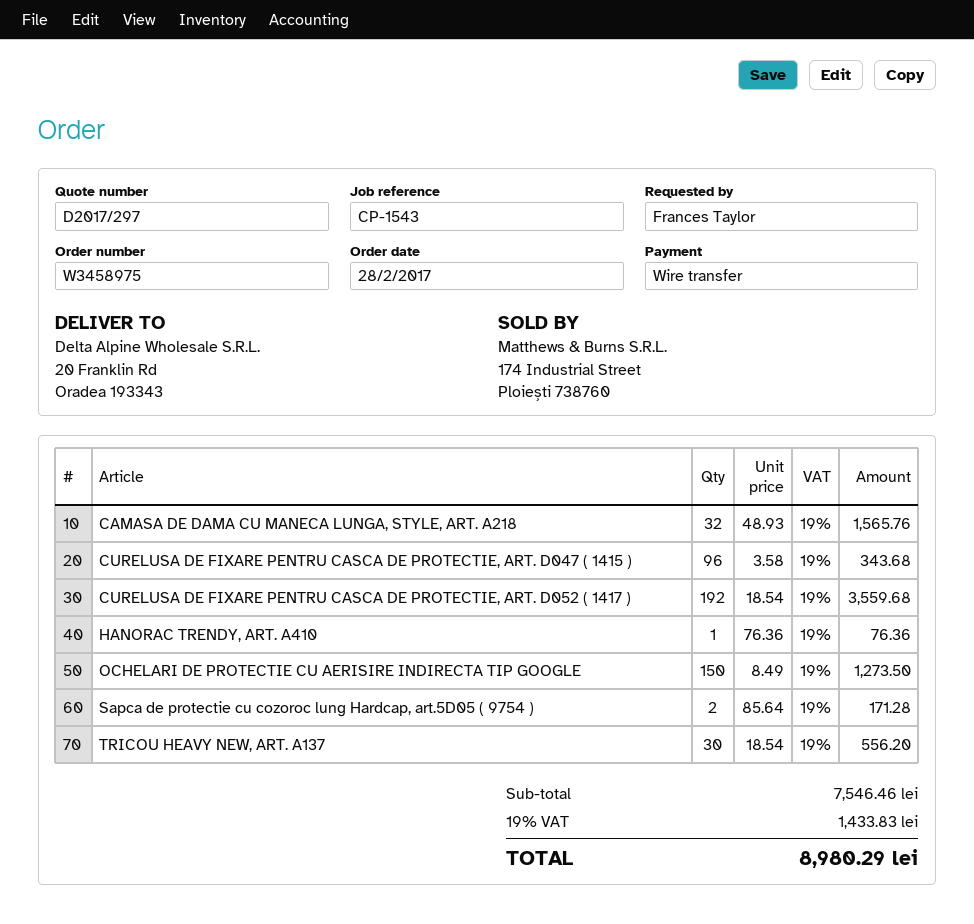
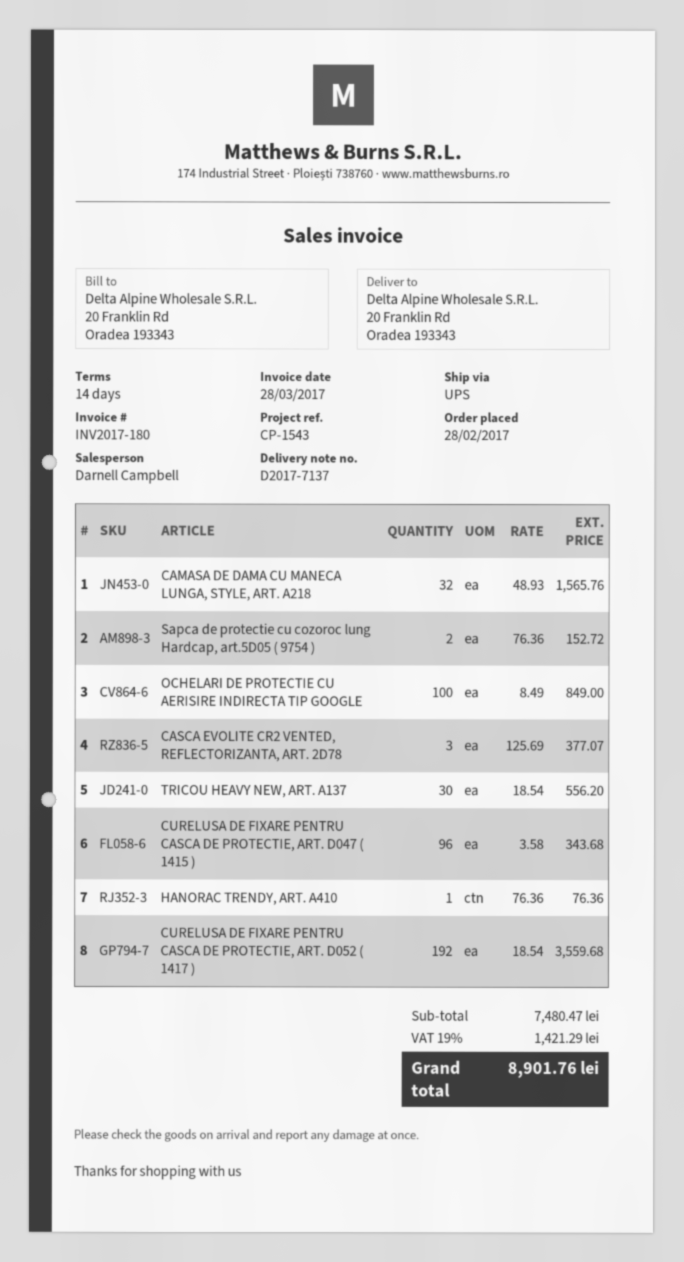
OCHELARI DE PROTECTIE CU AERISIRE INDIRECTA TIP GOOGLE: 150 x 8.49 = 1273.50 -> 100 x 8.49 = 849.00
Sapca de protectie cu cozoroc lung Hardcap, art.5D05 ( 9754 ): 2 x 85.64 = 171.28 -> 2 x 76.36 = 152.72
CASCA EVOLITE CR2 VENTED, REFLECTORIZANTA, ART. 2D78: none -> 3 x 125.69 = 377.07
subtotal: 7546.46 -> 7480.47
tax: 19% = 1433.83 -> 19% = 1421.29
total: 8980.29 -> 8901.76

